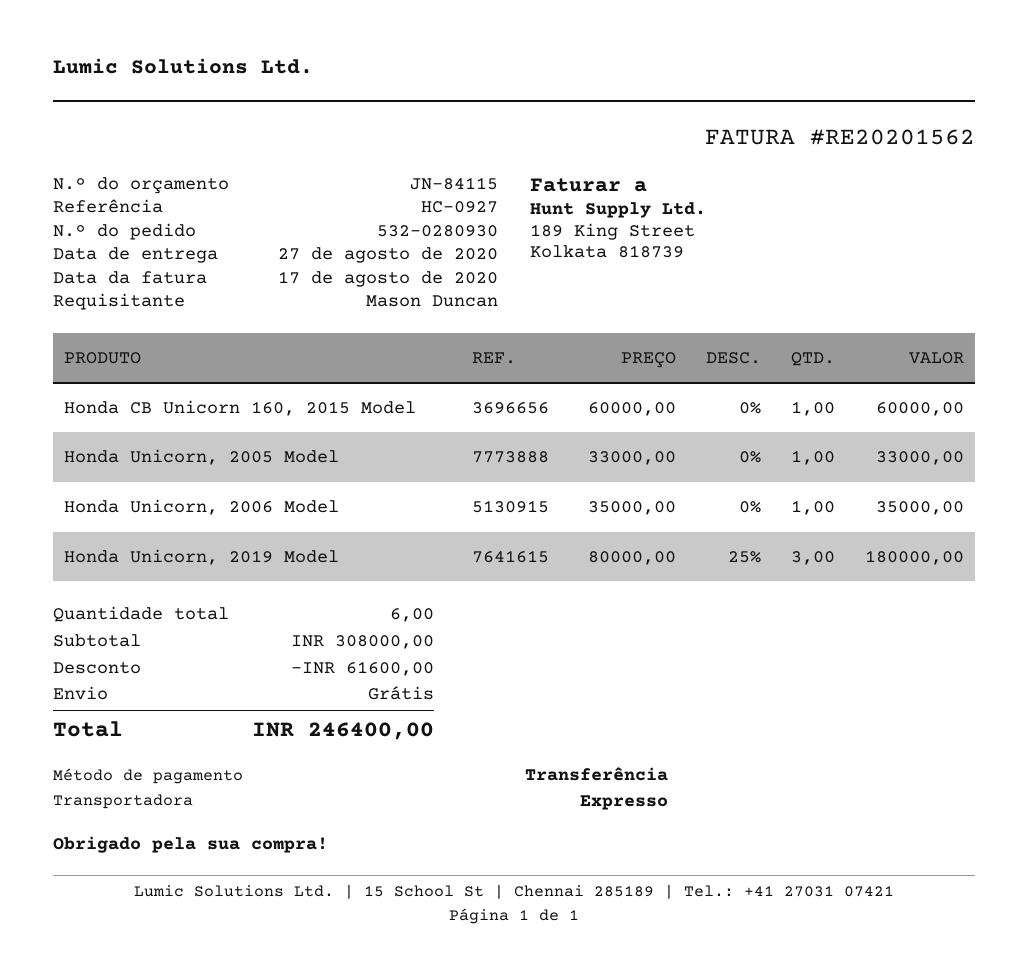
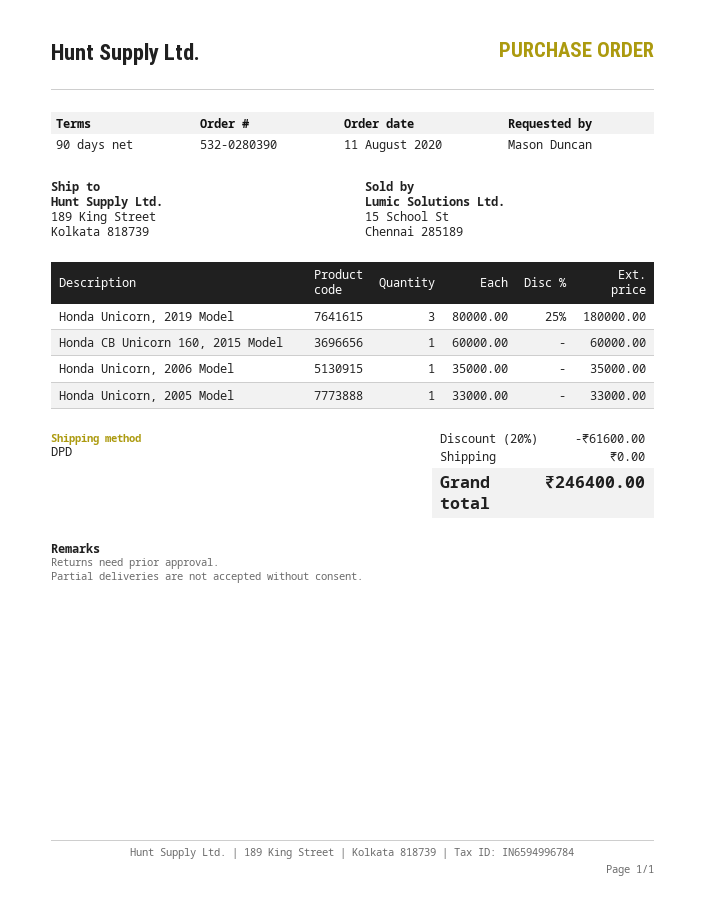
order number: 532-0280930 -> 532-0280390
shipping method: express -> DPD

